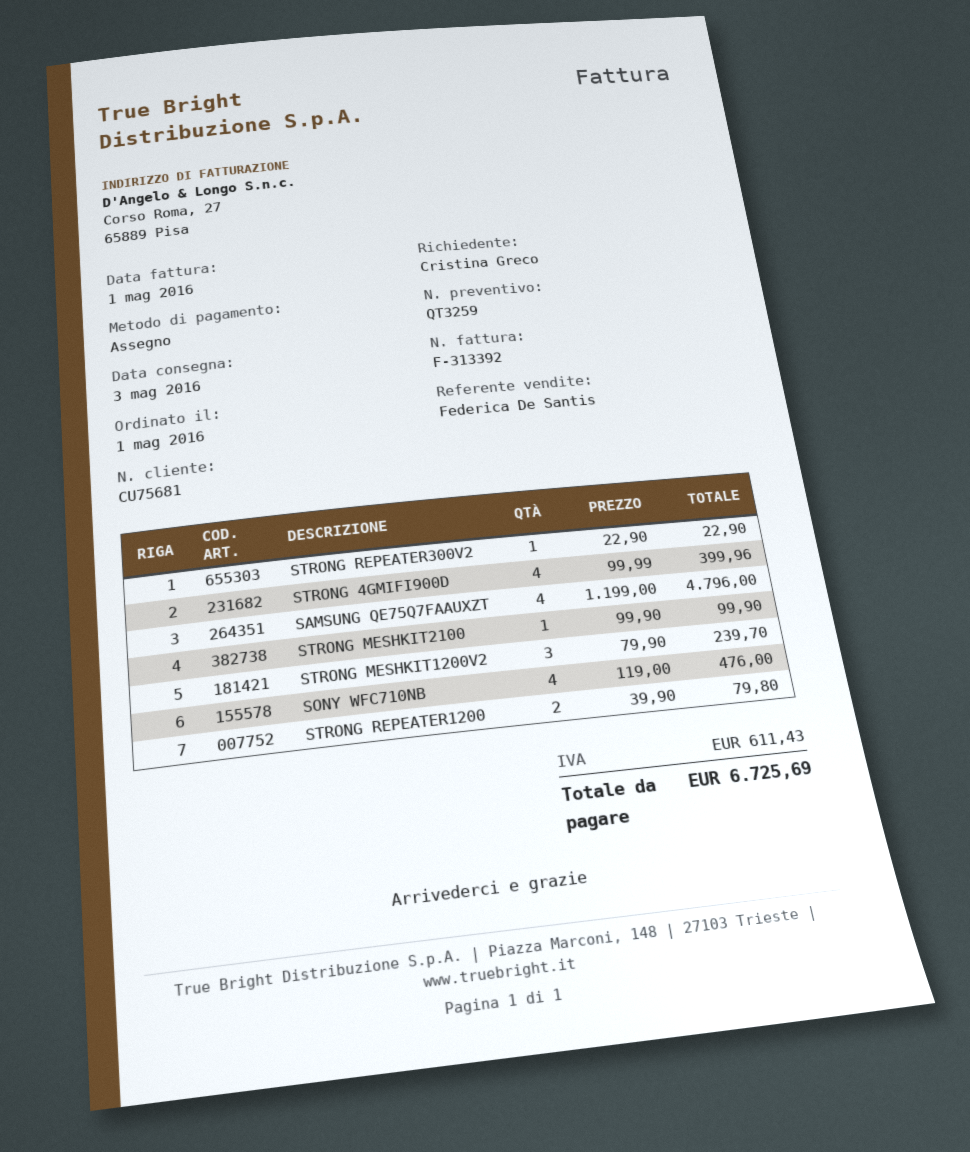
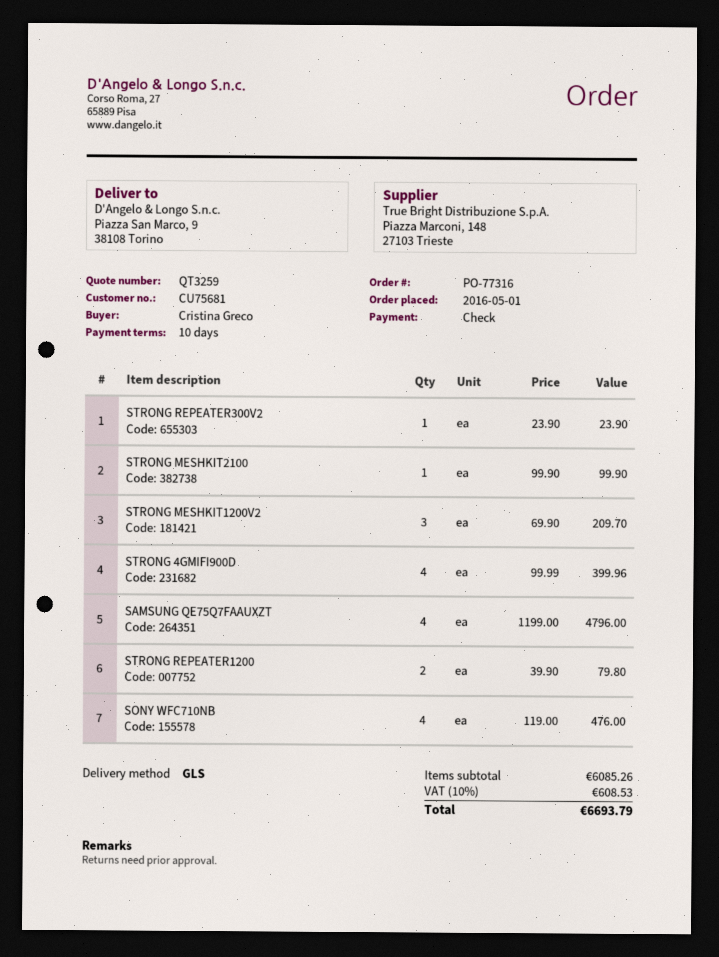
STRONG REPEATER300V2: 1 x 22.90 = 22.90 -> 1 x 23.90 = 23.90
STRONG MESHKIT1200V2: 3 x 79.90 = 239.70 -> 3 x 69.90 = 209.70
tax: 611.43 -> 608.53
total: 6725.69 -> 6693.79

